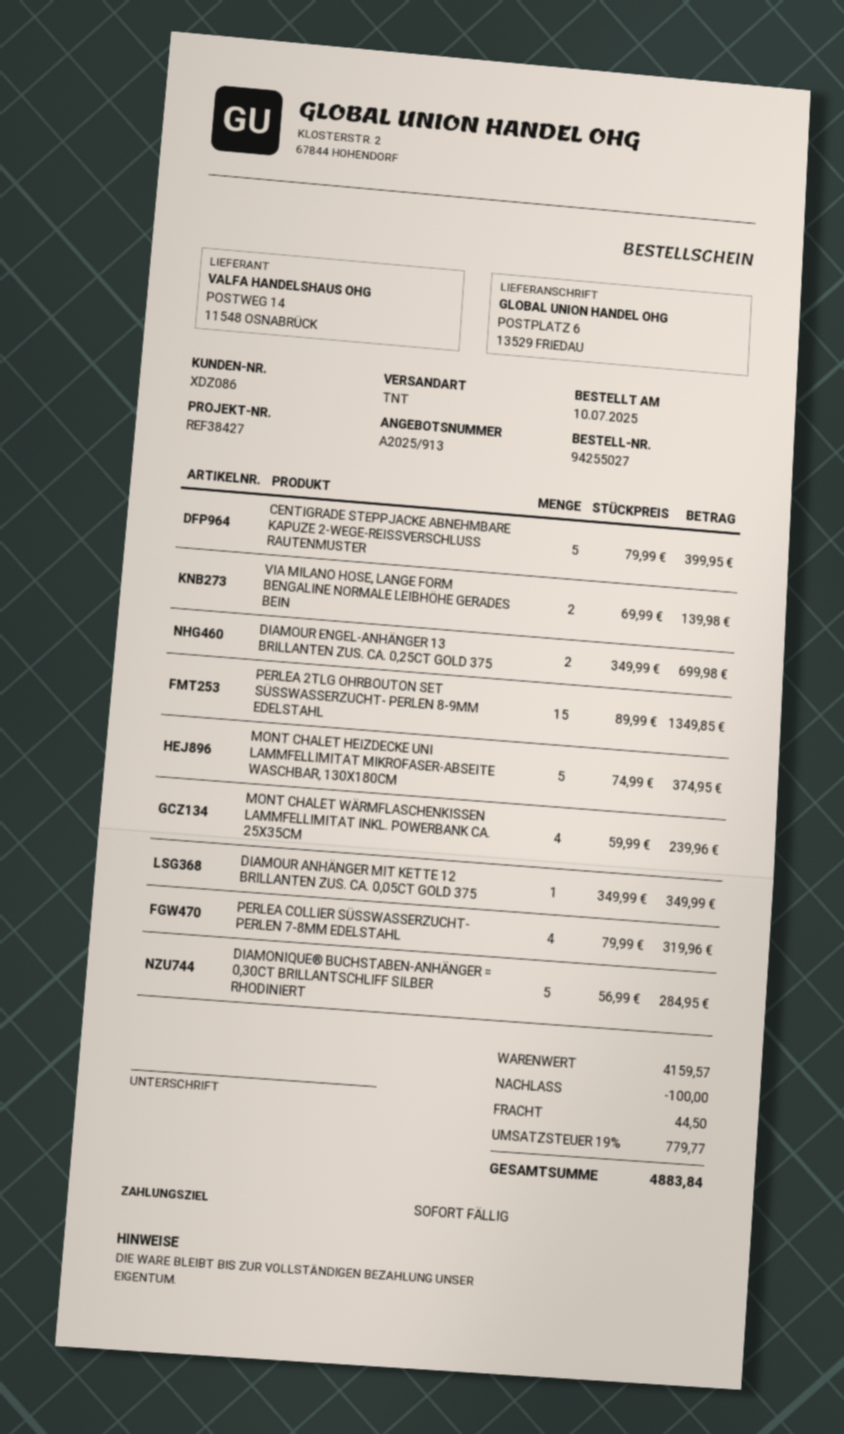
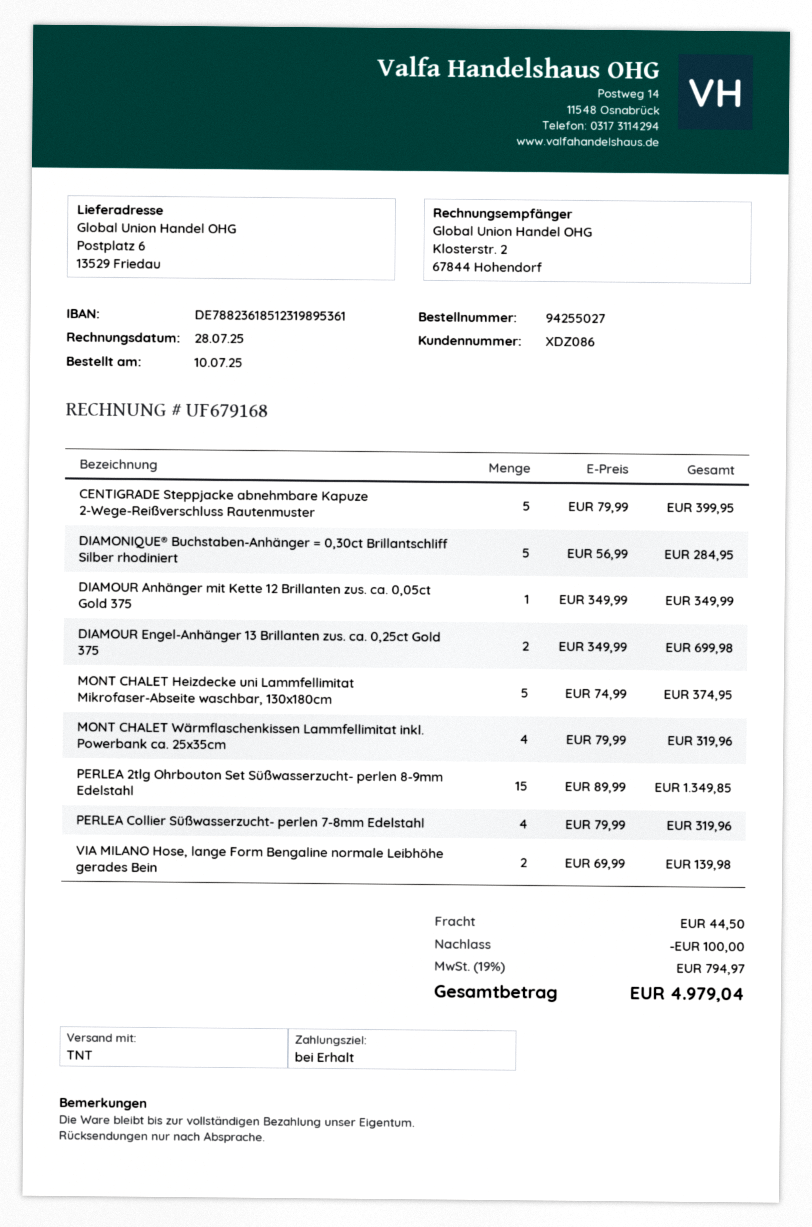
MONT CHALET WÄRMFLASCHENKISSEN LAMMFELLIMITAT INKL. POWERBANK CA. 25X35CM: 4 x 59.99 = 239.96 -> 4 x 79.99 = 319.96
tax: 19% = 779.77 -> 19% = 794.97
total: 4883.84 -> 4979.04

